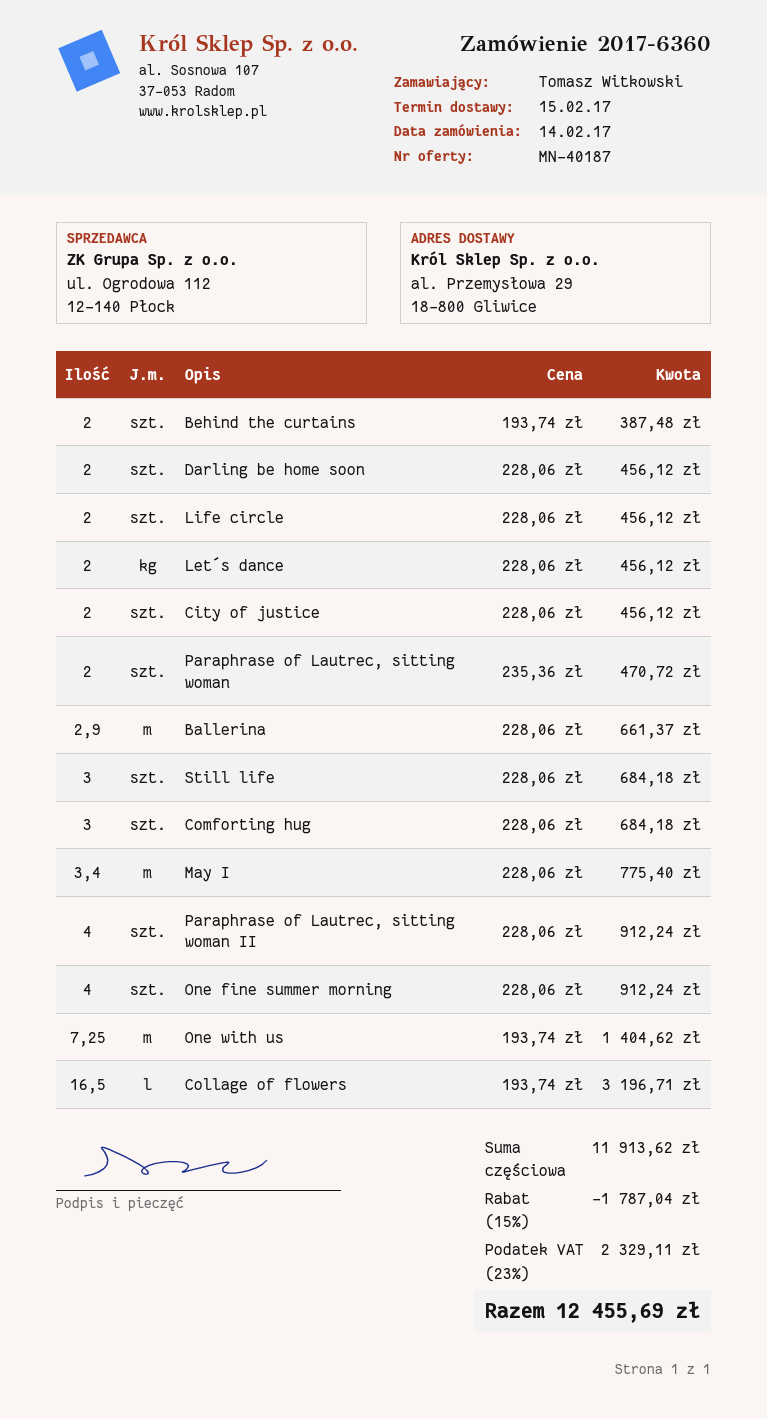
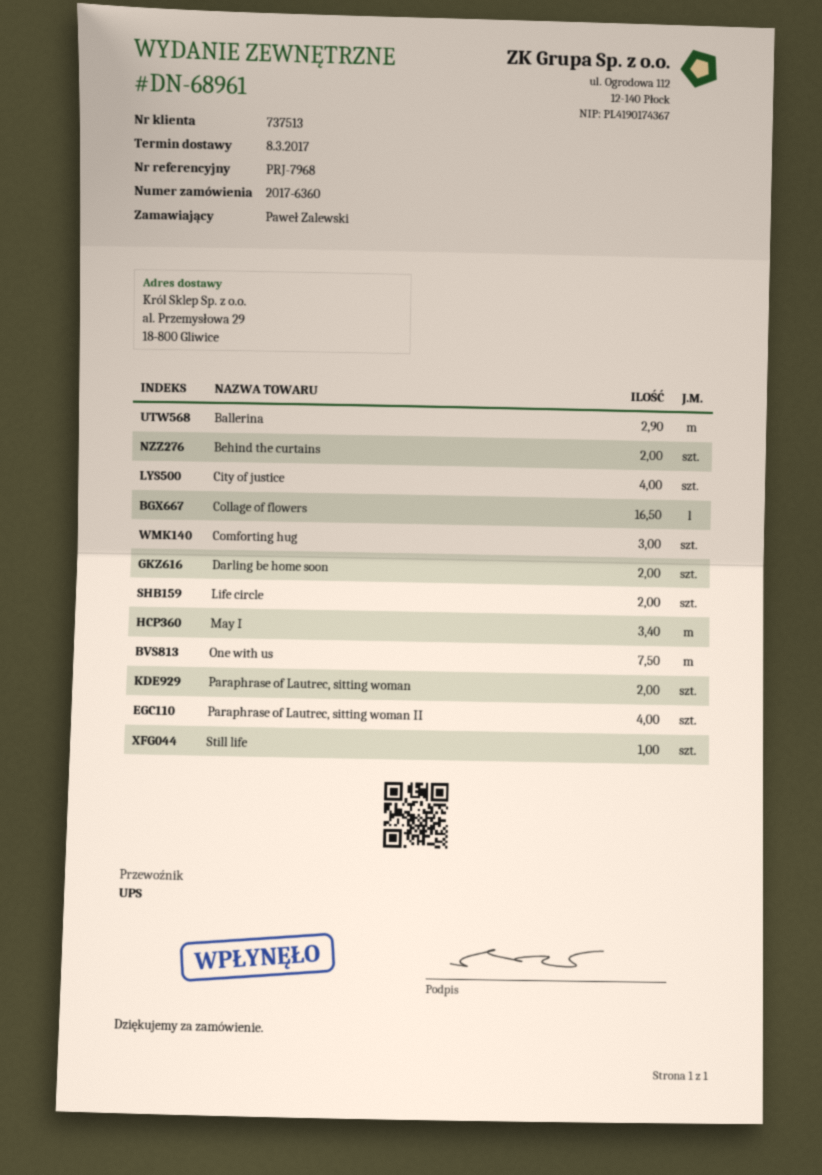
delivery date: 2017-02-15 -> 2017-03-08
ordered by: Tomasz Witkowski -> Paweł Zalewski
Let´s dance: 2 -> none
City of justice: 2 -> 4
Still life: 3 -> 1
One fine summer morning: 4 -> none
One with us: 7.25 -> 7.5

